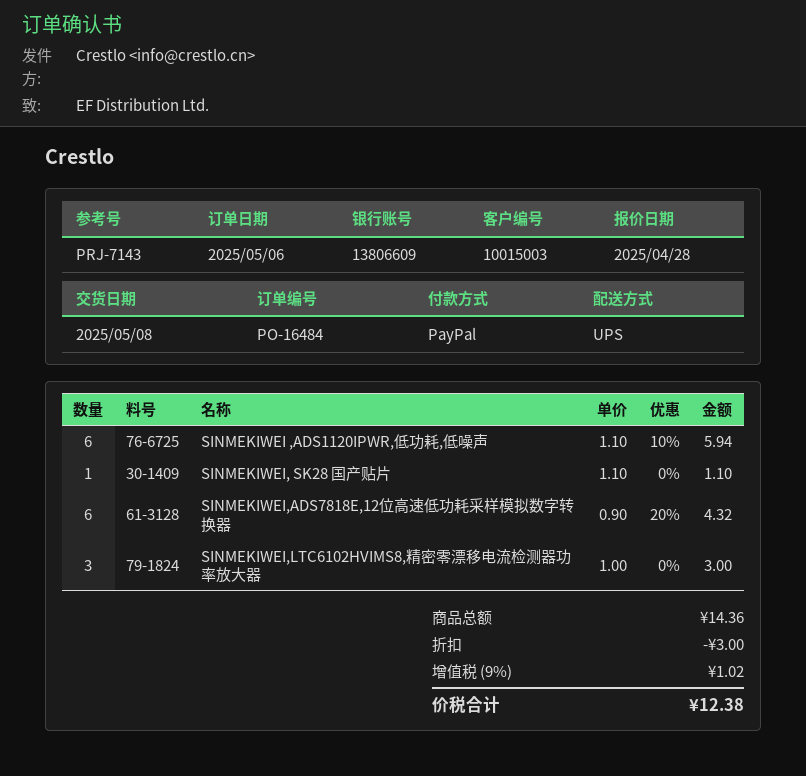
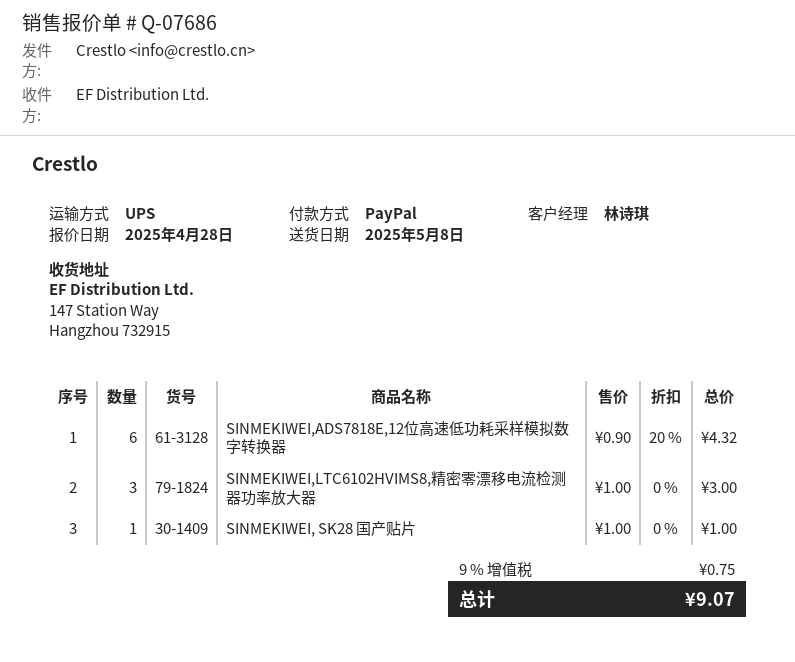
SINMEKIWEI ,ADS1120IPWR,低功耗,低噪声: 6 x 1.10 - 10% = 5.94 -> none
SINMEKIWEI, SK28 国产贴片: 1 x 1.10 = 1.10 -> 1 x 1.00 = 1.00
discount: 3.00 -> none
tax: 9% = 1.02 -> 9% = 0.75
total: 12.38 -> 9.07

